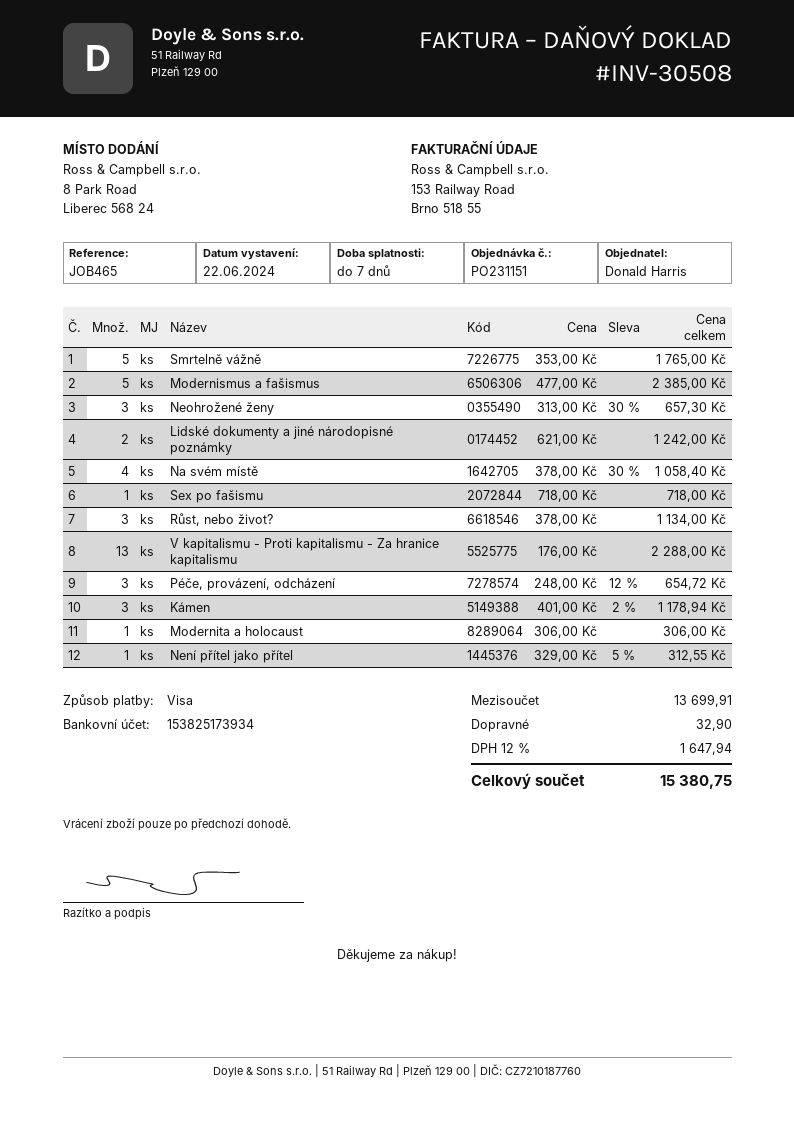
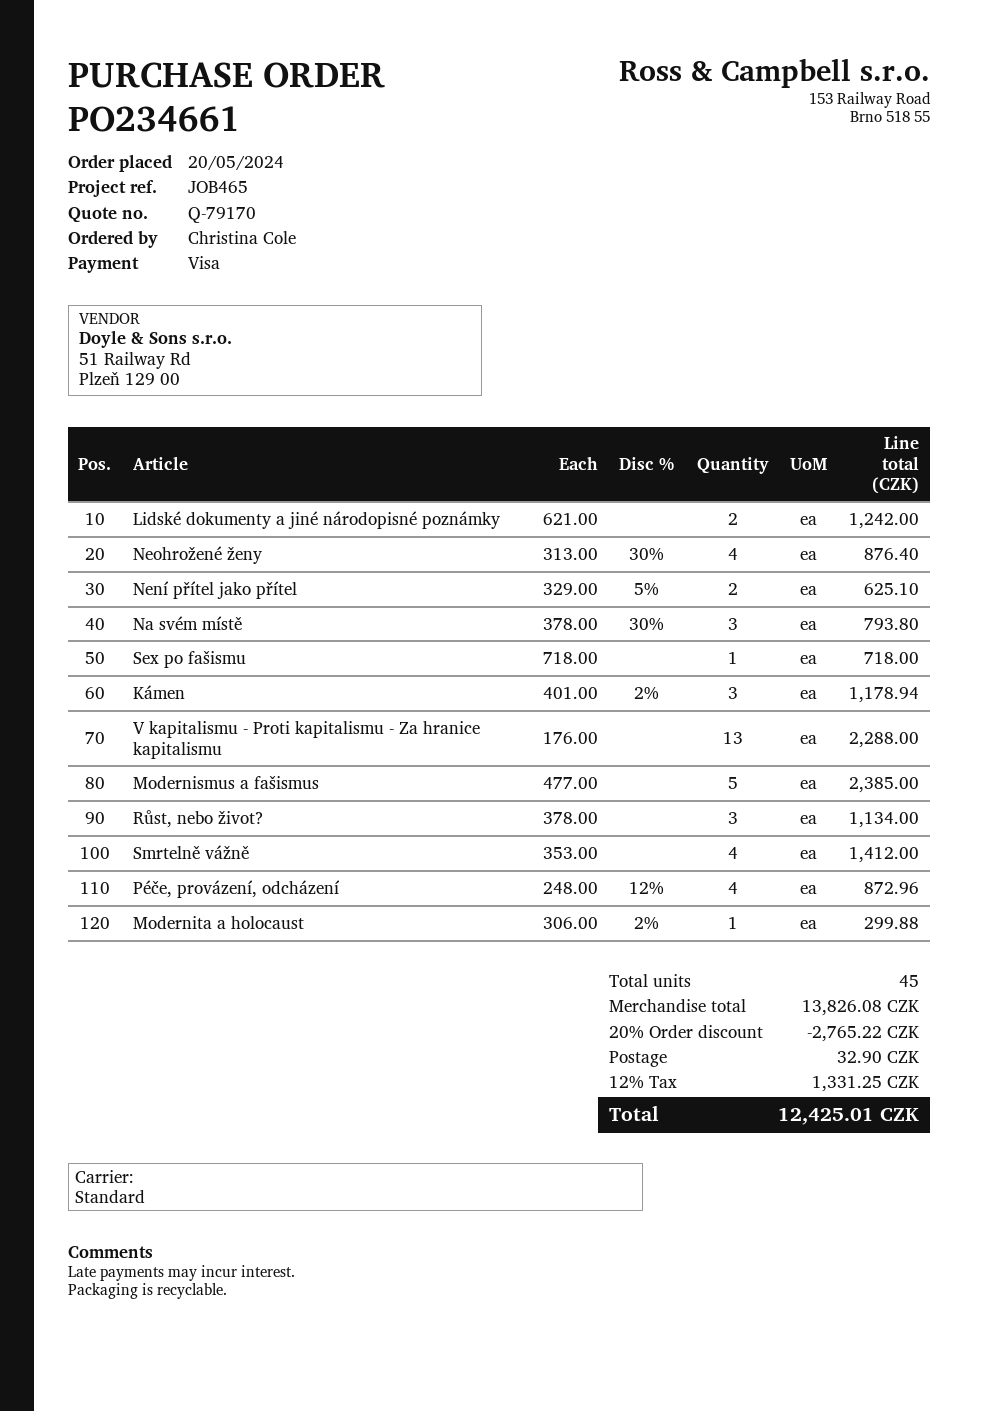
order number: PO231151 -> PO234661
ordered by: Donald Harris -> Christina Cole
Smrtelně vážně: 5 x 353.00 = 1765.00 -> 4 x 353.00 = 1412.00
Neohrožené ženy: 3 x 313.00 - 30% = 657.30 -> 4 x 313.00 - 30% = 876.40
Na svém místě: 4 x 378.00 - 30% = 1058.40 -> 3 x 378.00 - 30% = 793.80
Péče, provázení, odcházení: 3 x 248.00 - 12% = 654.72 -> 4 x 248.00 - 12% = 872.96
Modernita a holocaust: 1 x 306.00 = 306.00 -> 1 x 306.00 - 2% = 299.88
Není přítel jako přítel: 1 x 329.00 - 5% = 312.55 -> 2 x 329.00 - 5% = 625.10
subtotal: 13699.91 -> 13826.08
discount: none -> 20% = 2765.22
tax: 12% = 1647.94 -> 12% = 1331.25
total: 15380.75 -> 12425.01

